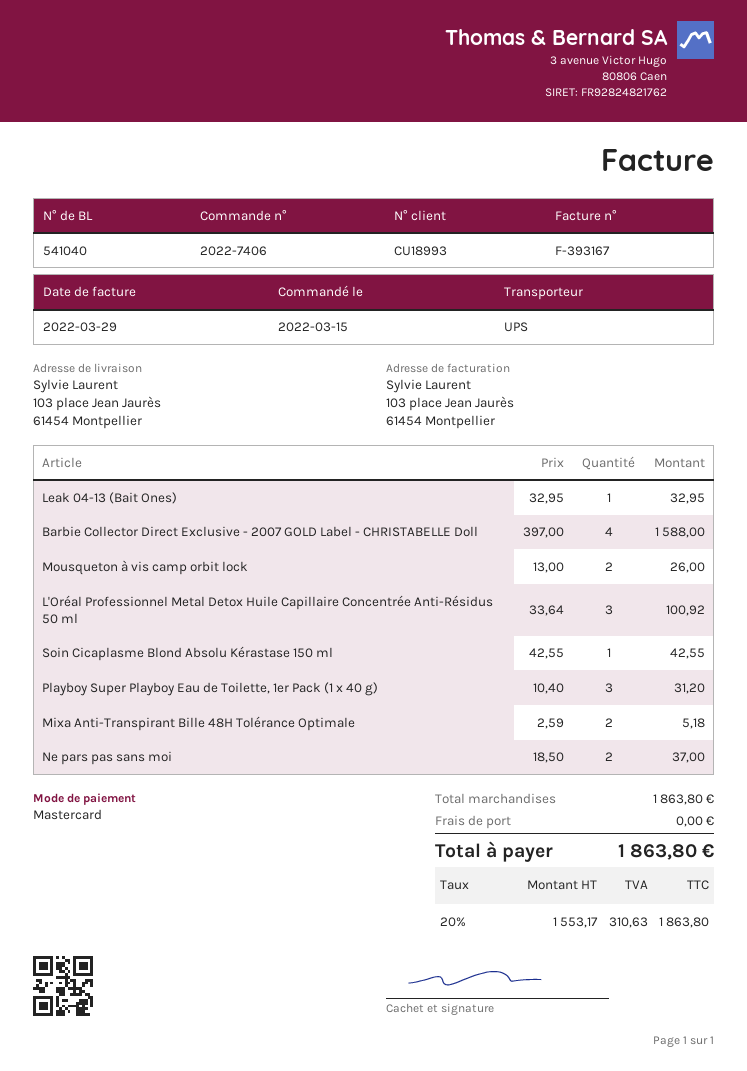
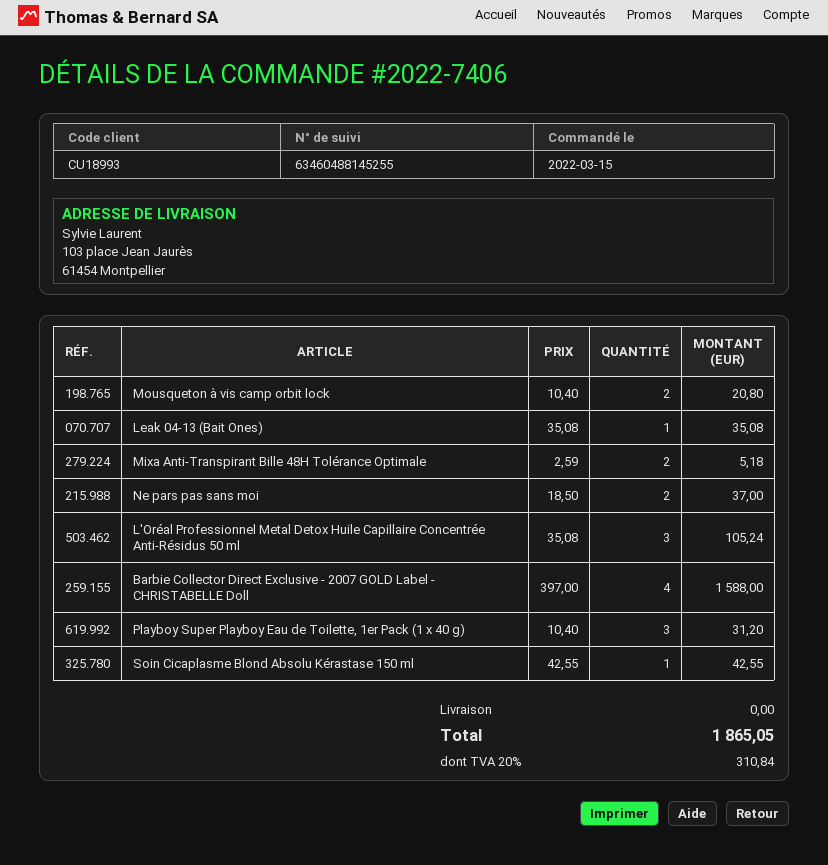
Leak 04-13 (Bait Ones): 1 x 32.95 = 32.95 -> 1 x 35.08 = 35.08
Mousqueton à vis camp orbit lock: 2 x 13.00 = 26.00 -> 2 x 10.40 = 20.80
L'Oréal Professionnel Metal Detox Huile Capillaire Concentrée Anti-Résidus 50 ml: 3 x 33.64 = 100.92 -> 3 x 35.08 = 105.24
tax: 20% = 310.63 -> 20% = 310.84
total: 1863.80 -> 1865.05

